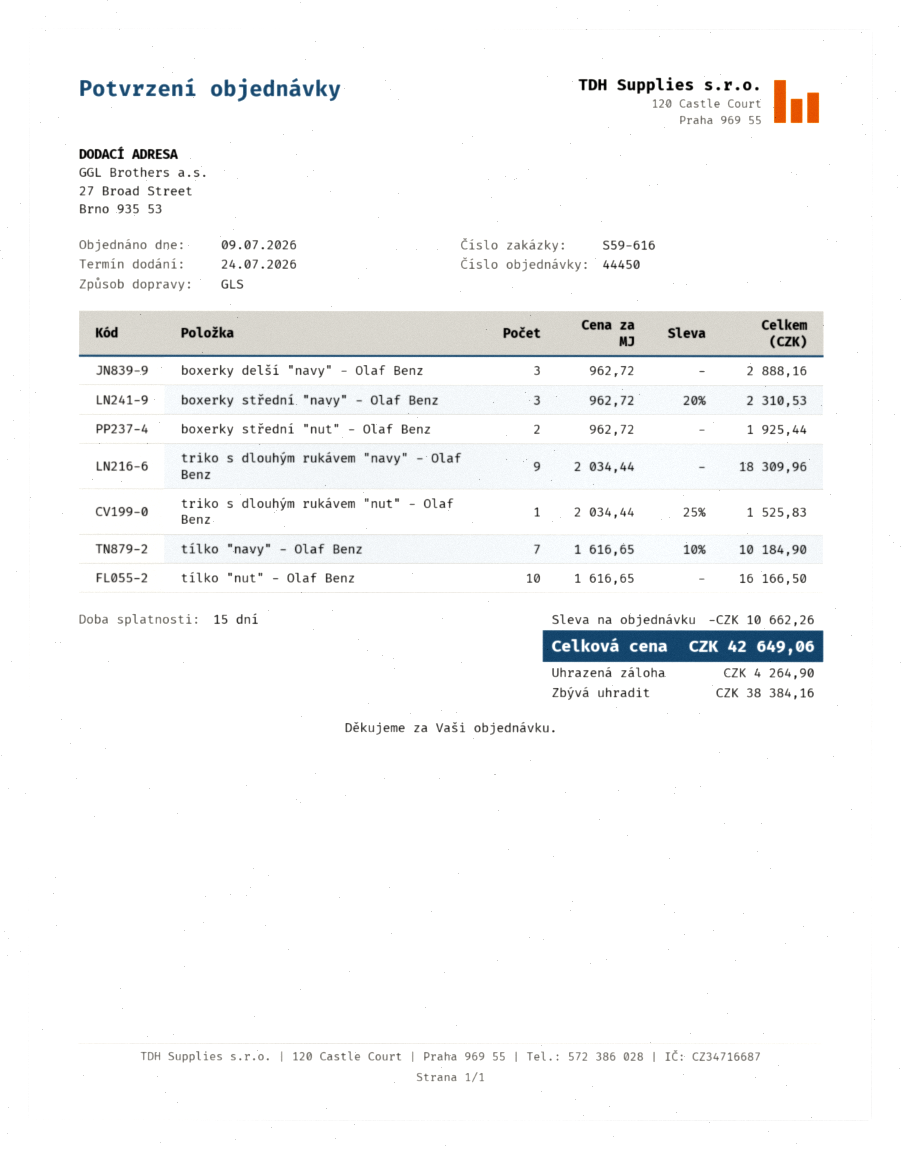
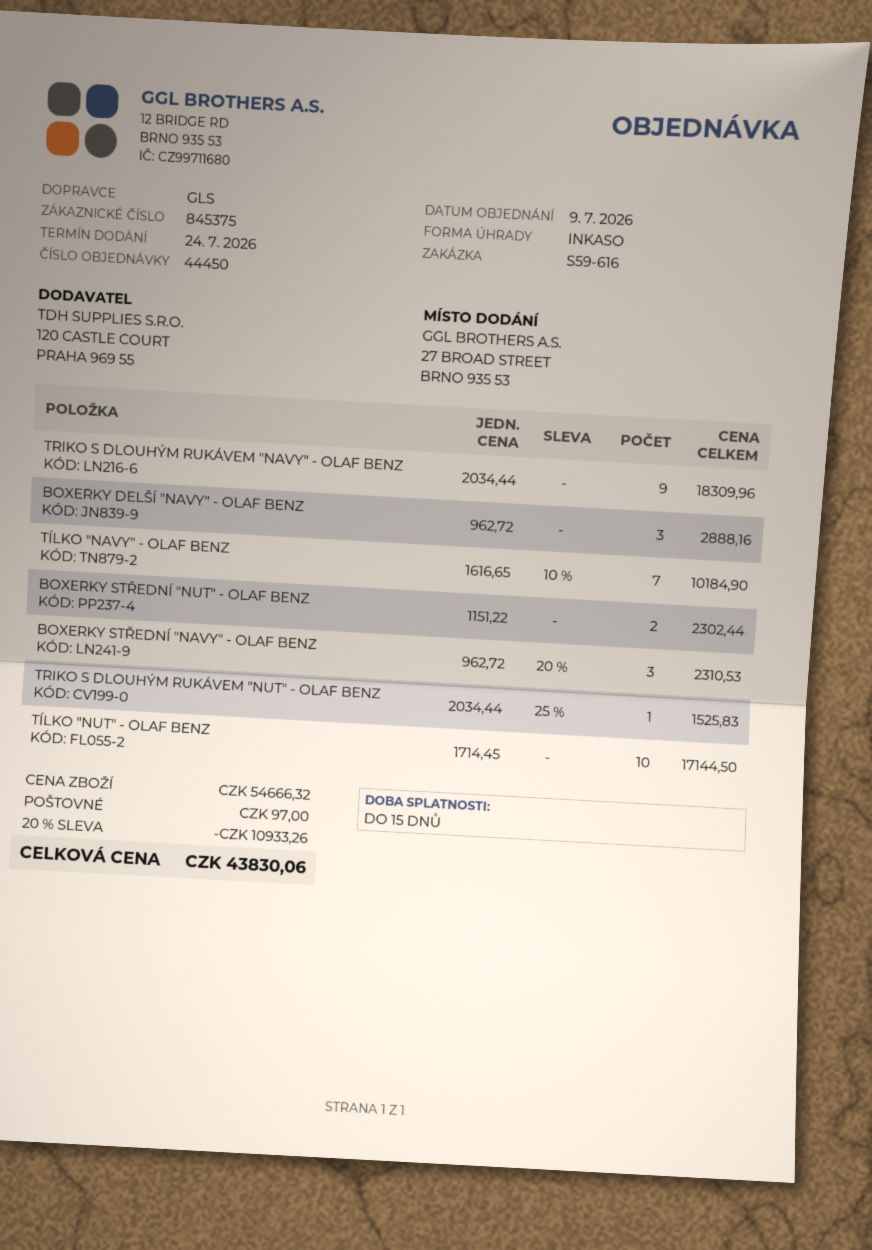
boxerky střední "nut" - Olaf Benz: 2 x 962.72 = 1925.44 -> 2 x 1151.22 = 2302.44
tílko "nut" - Olaf Benz: 10 x 1616.65 = 16166.50 -> 10 x 1714.45 = 17144.50
discount: 10662.26 -> 10933.26
shipping: none -> 97.00
total: 42649.06 -> 43830.06

